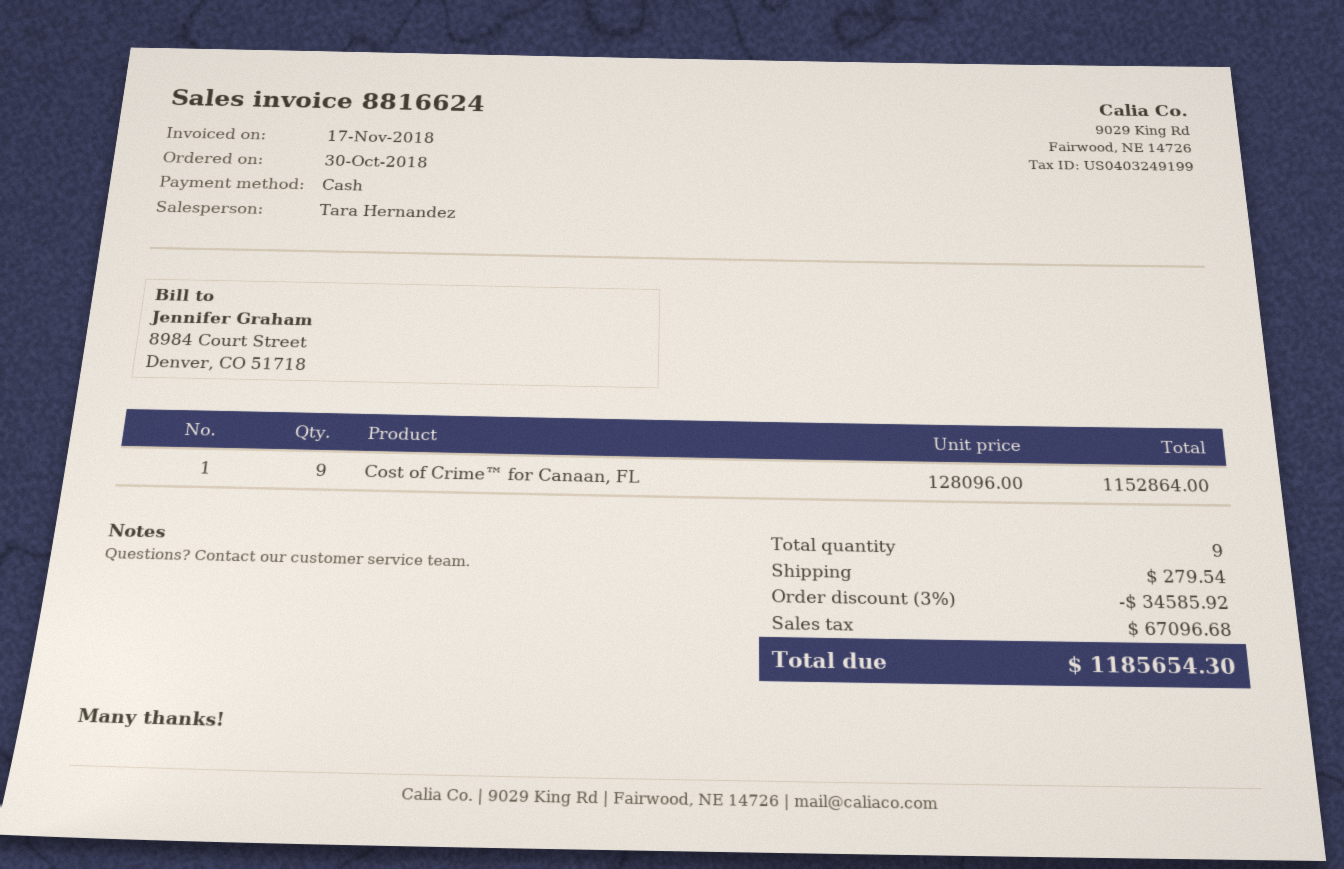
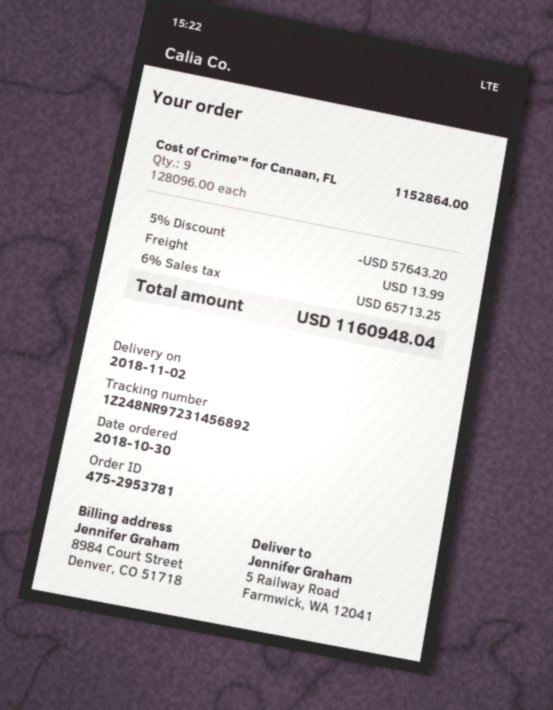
discount: 3% = 34585.92 -> 5% = 57643.20
shipping: 279.54 -> 13.99
tax: 67096.68 -> 65713.25
total: 1185654.30 -> 1160948.04

